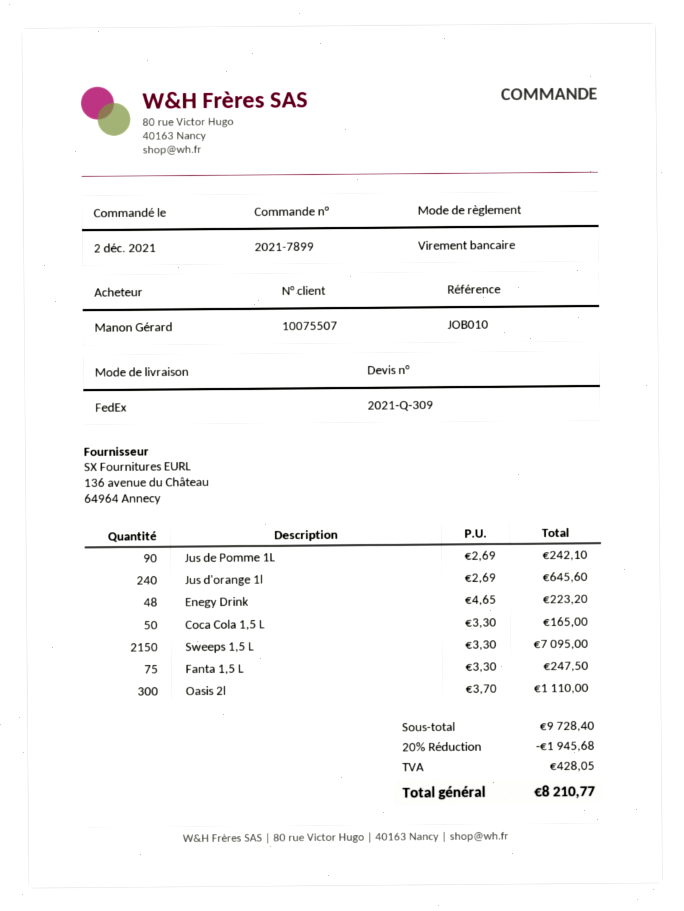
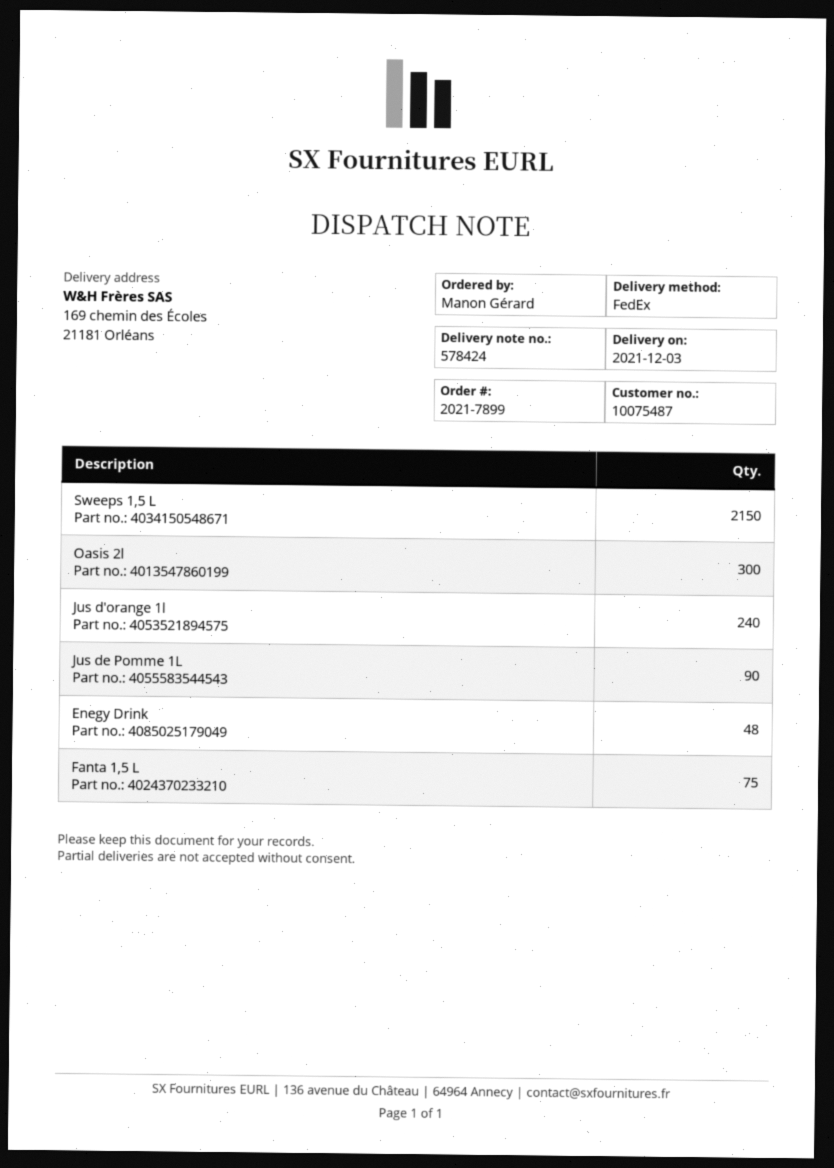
customer number: 10075507 -> 10075487
Coca Cola 1,5 L: 50 -> none

